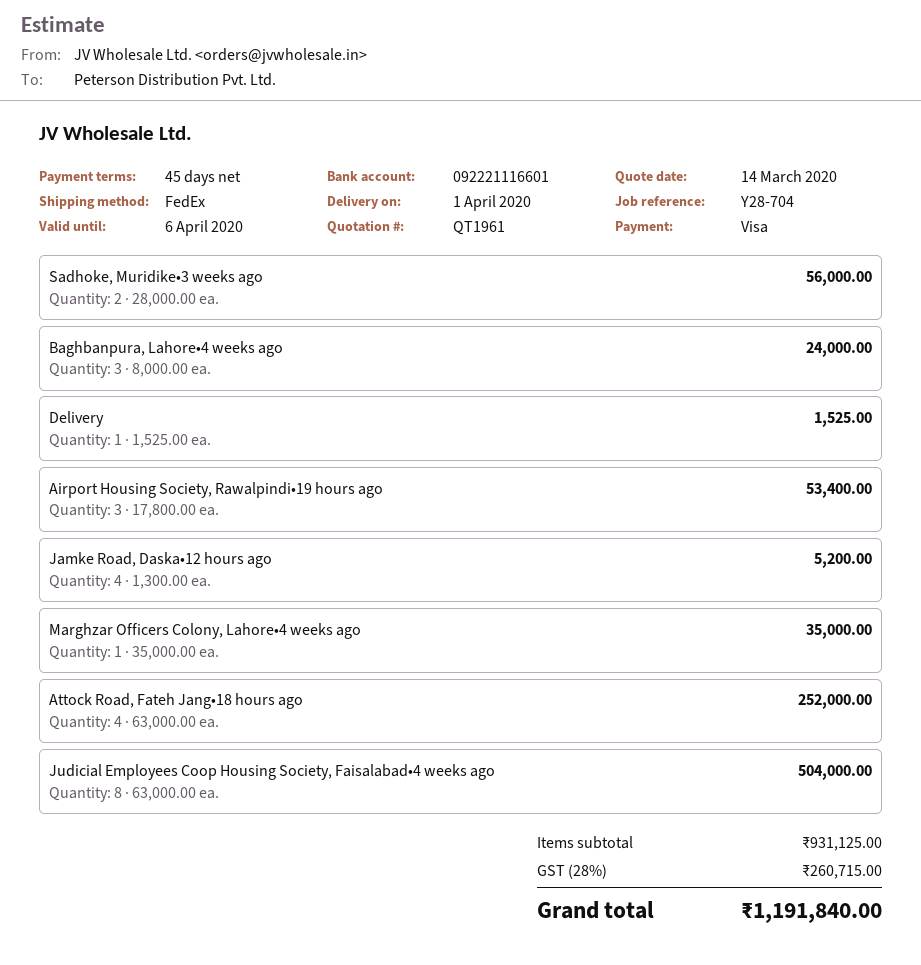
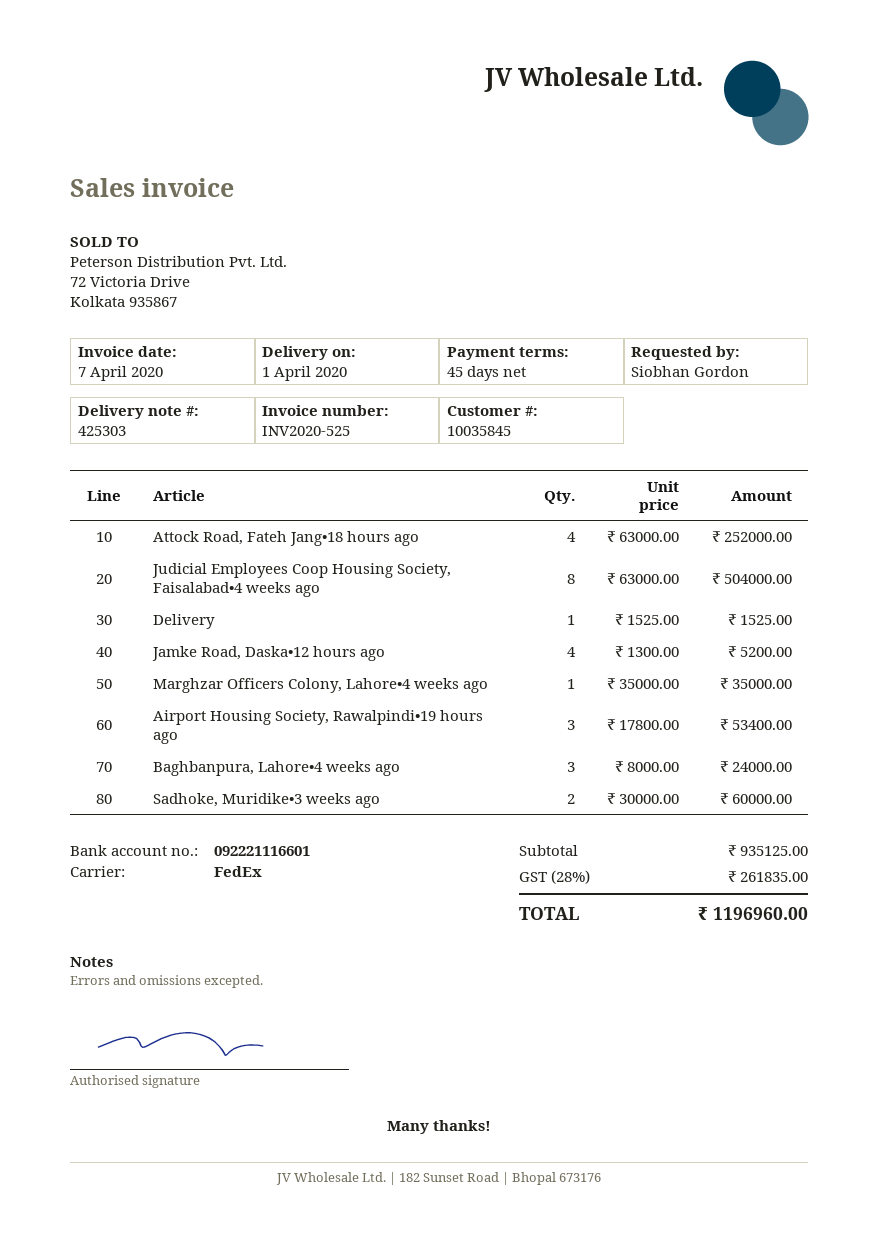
Sadhoke, Muridike•3 weeks ago: 2 x 28000.00 = 56000.00 -> 2 x 30000.00 = 60000.00
subtotal: 931125.00 -> 935125.00
tax: 28% = 260715.00 -> 28% = 261835.00
total: 1191840.00 -> 1196960.00

